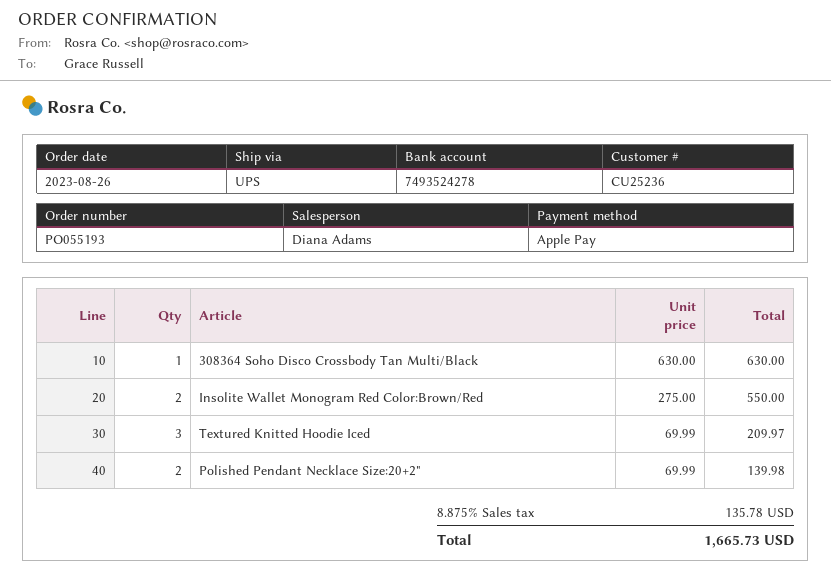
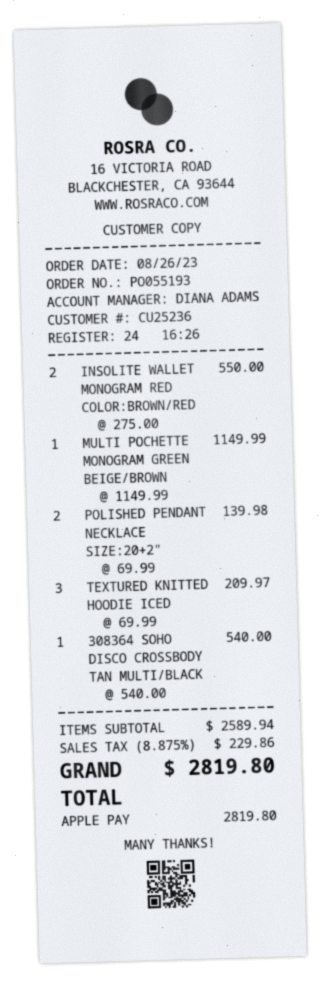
308364 Soho Disco Crossbody Tan Multi/Black: 1 x 630.00 = 630.00 -> 1 x 540.00 = 540.00
MULTI POCHETTE MONOGRAM GREEN BEIGE/BROWN: none -> 1 x 1149.99 = 1149.99
tax: 8.875% = 135.78 -> 8.875% = 229.86
total: 1665.73 -> 2819.80

